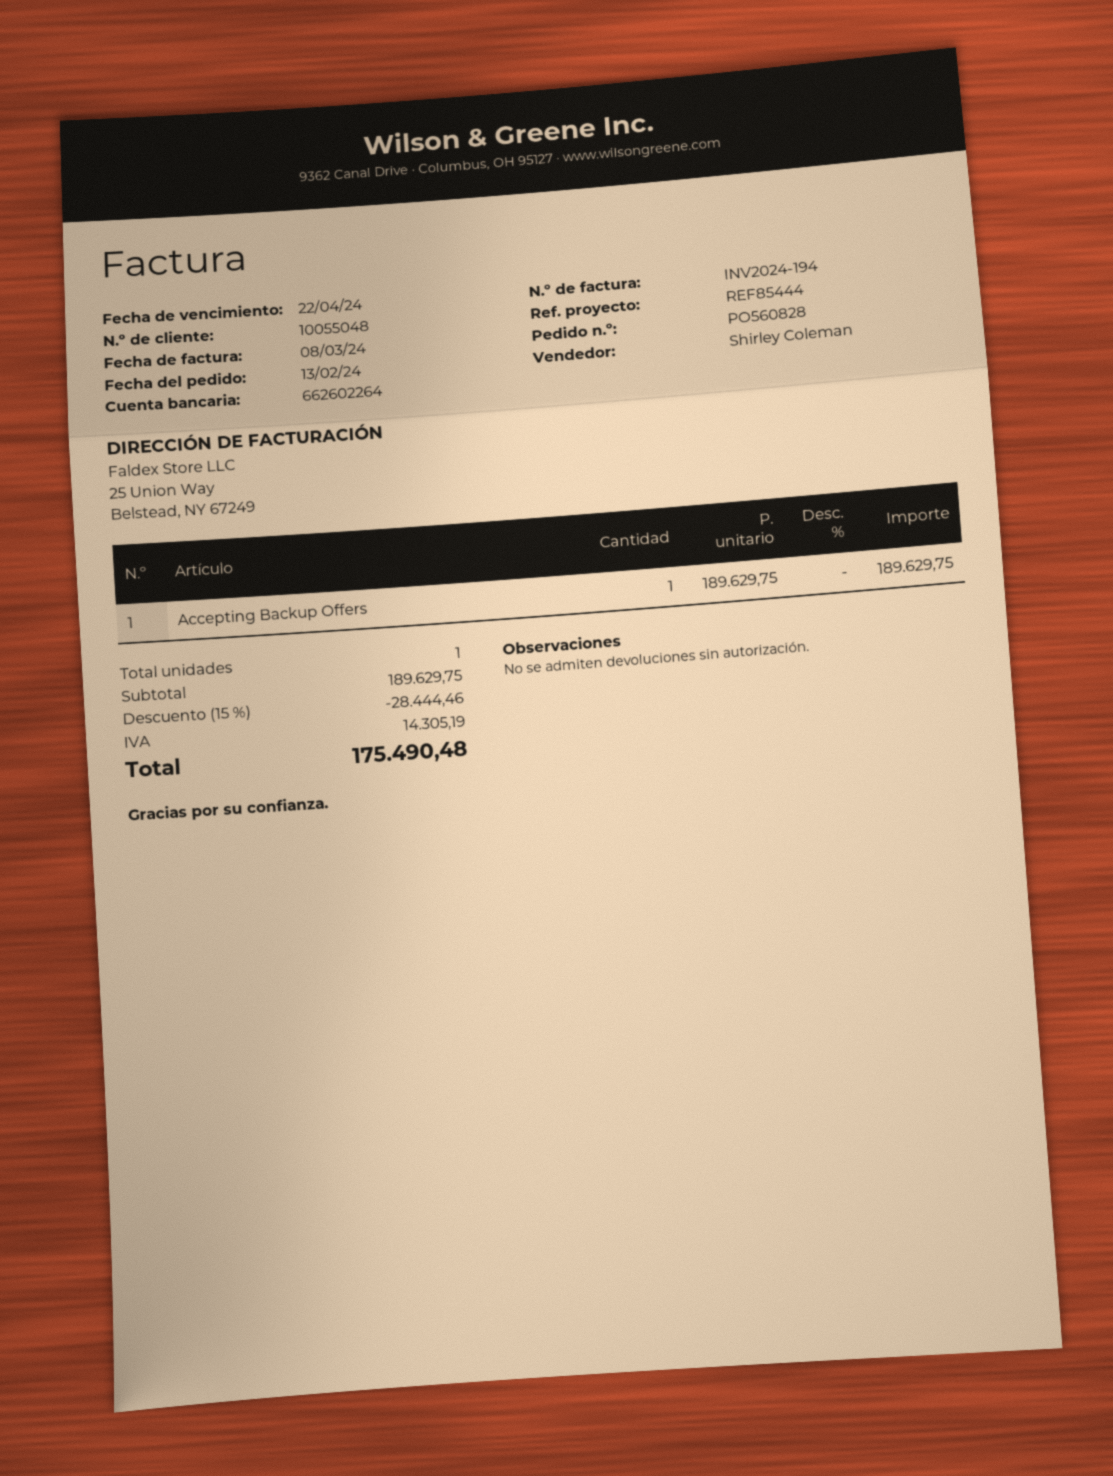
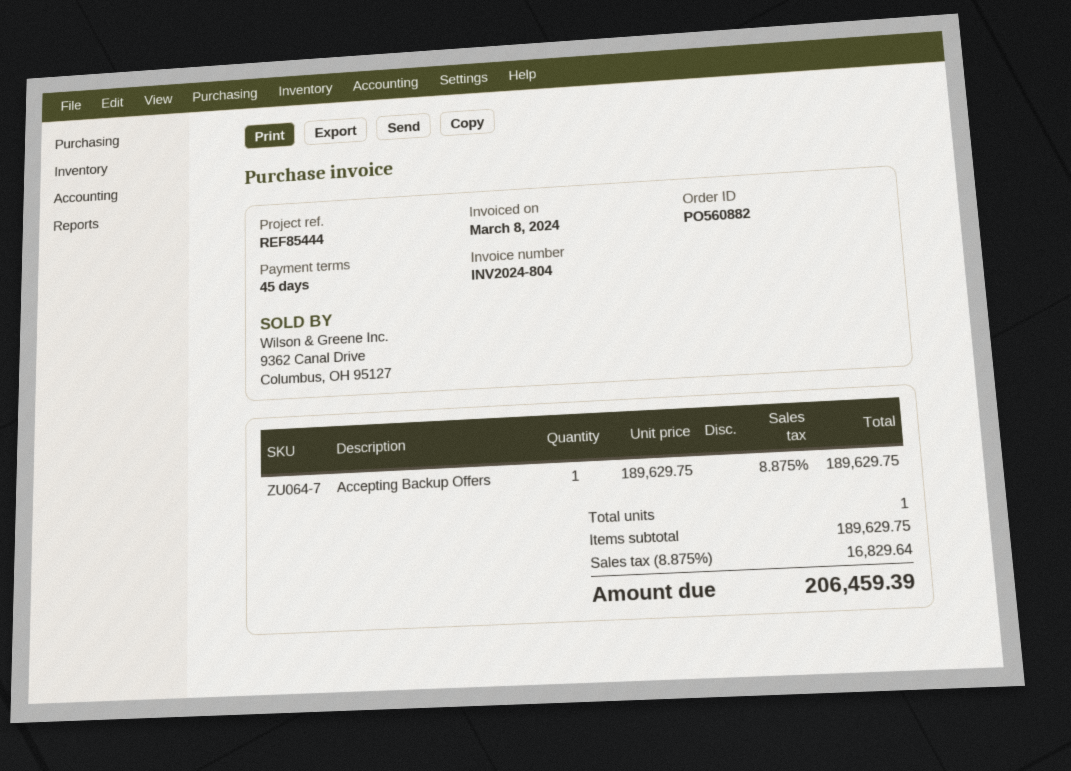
order number: PO560828 -> PO560882
invoice number: INV2024-194 -> INV2024-804
discount: 15% = 28444.46 -> none
tax: 14305.19 -> 16829.64
total: 175490.48 -> 206459.39

